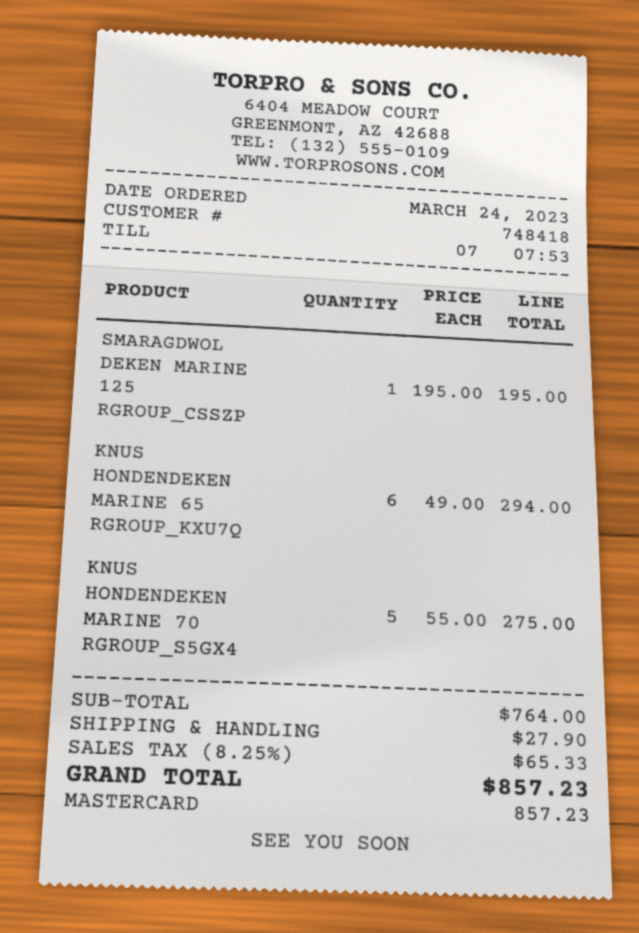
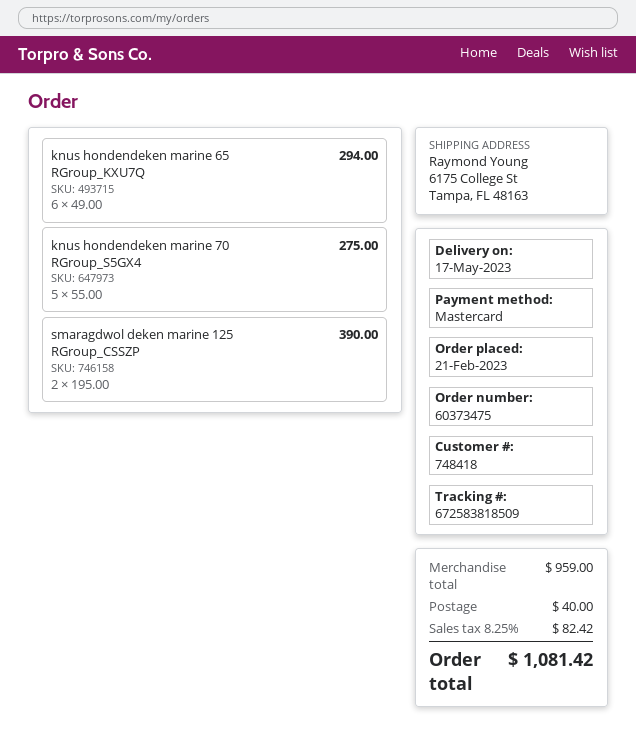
order date: 2023-03-24 -> 2023-02-21
SMARAGDWOL DEKEN MARINE 125 RGROUP_CSSZP: 1 x 195.00 = 195.00 -> 2 x 195.00 = 390.00
subtotal: 764.00 -> 959.00
shipping: 27.90 -> 40.00
tax: 8.25% = 65.33 -> 8.25% = 82.42
total: 857.23 -> 1081.42

